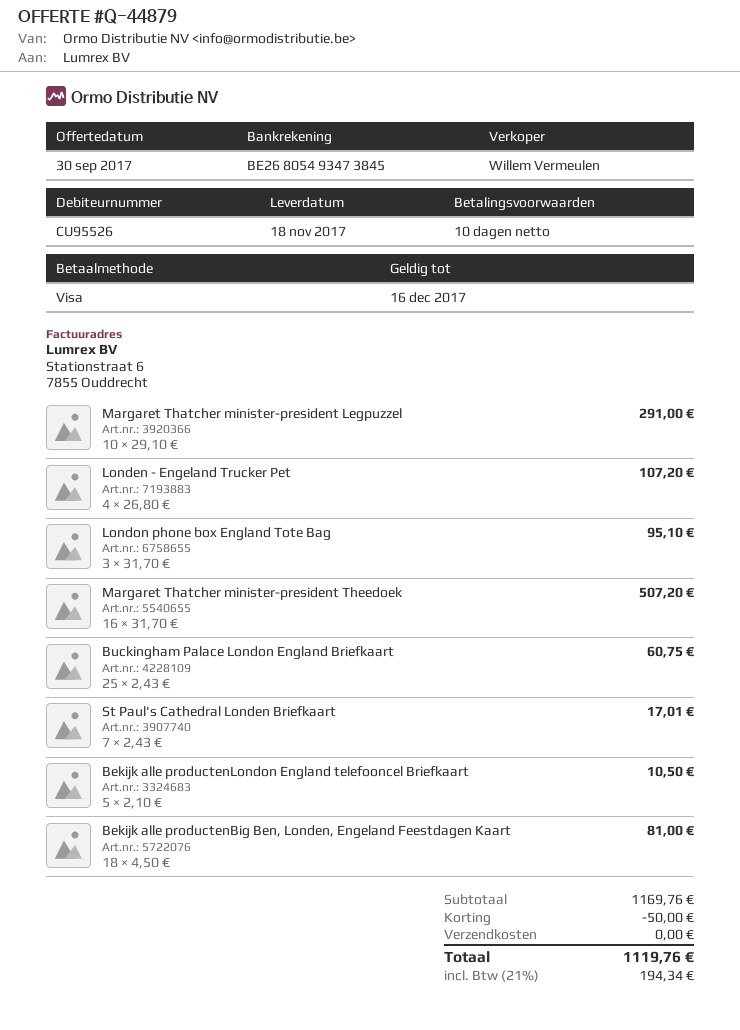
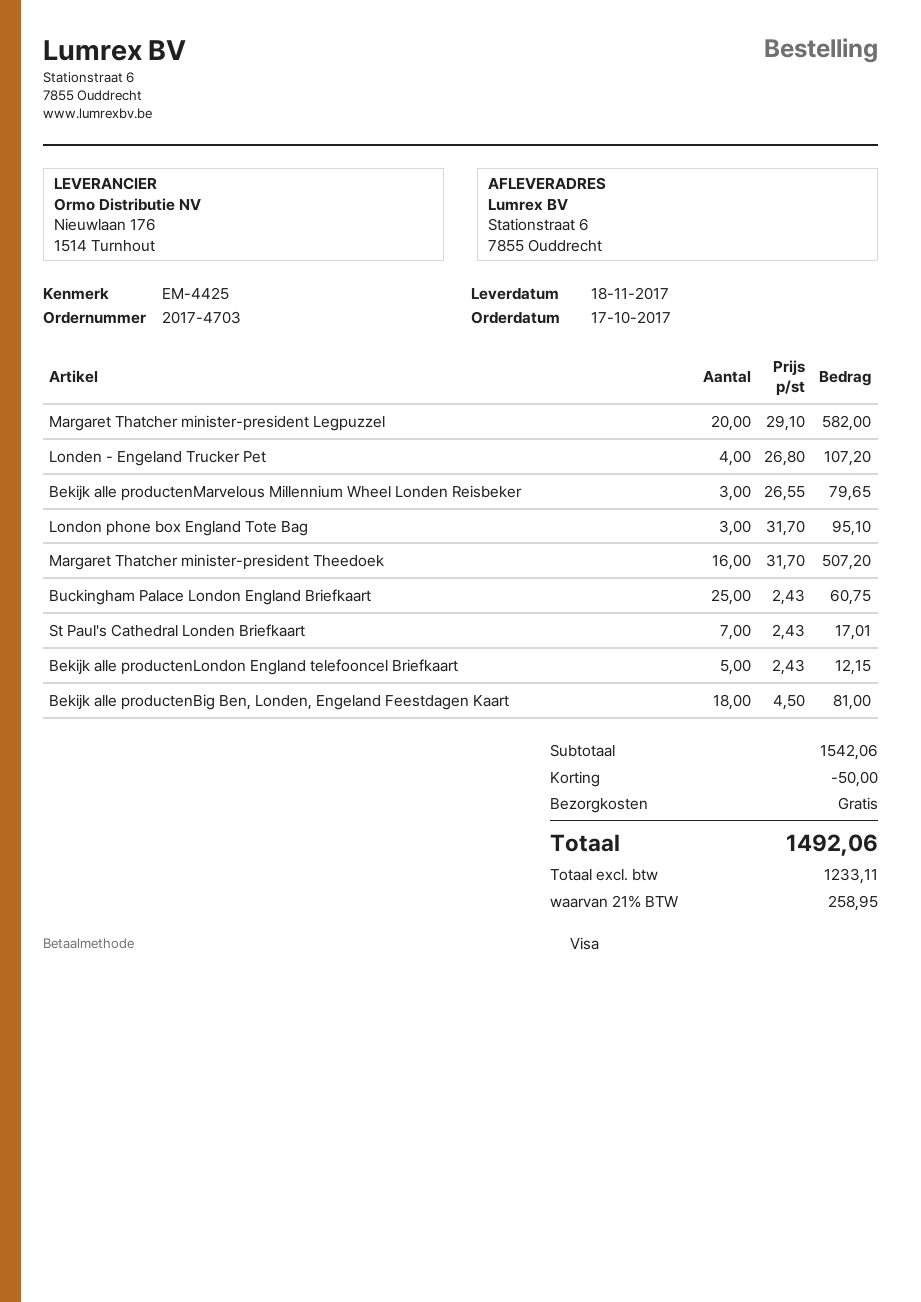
Margaret Thatcher minister-president Legpuzzel: 10 x 29.10 = 291.00 -> 20 x 29.10 = 582.00
Bekijk alle productenLondon England telefooncel Briefkaart: 5 x 2.10 = 10.50 -> 5 x 2.43 = 12.15
Bekijk alle productenMarvelous Millennium Wheel Londen Reisbeker: none -> 3 x 26.55 = 79.65
subtotal: 1169.76 -> 1542.06
tax: 21% = 194.34 -> 21% = 258.95
total: 1119.76 -> 1492.06

